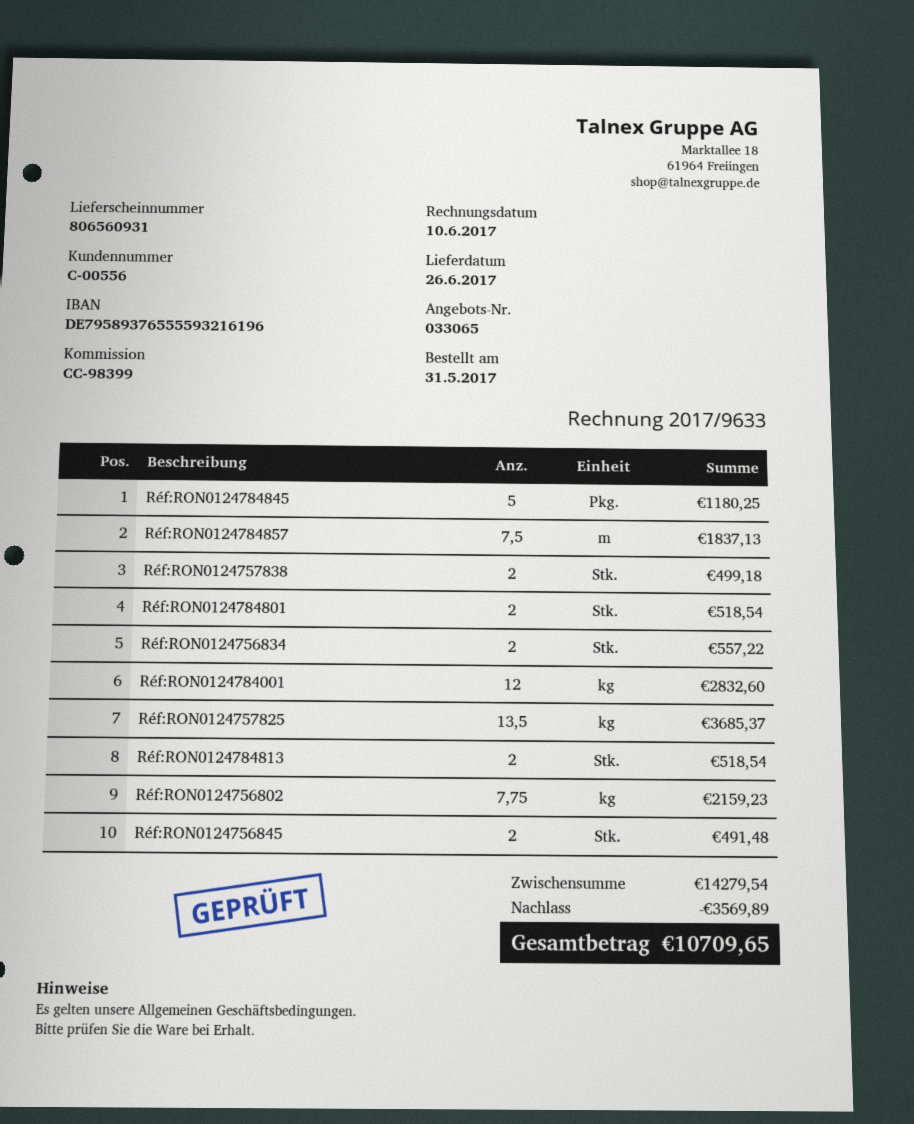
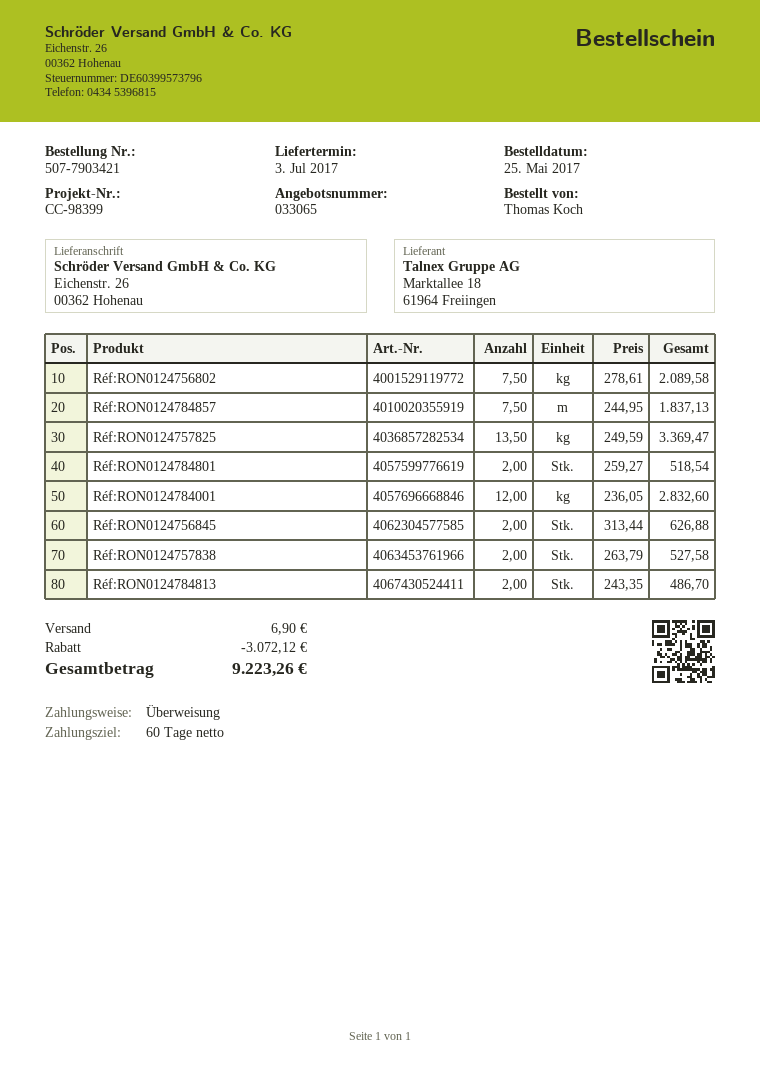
order date: 2017-05-31 -> 2017-05-25
delivery date: 2017-06-26 -> 2017-07-03
Réf:RON0124784845: 5 for 1180.25 -> none
Réf:RON0124757838: 2 for 499.18 -> 2 for 527.58
Réf:RON0124756834: 2 for 557.22 -> none
Réf:RON0124757825: 13.5 for 3685.37 -> 13.5 for 3369.47
Réf:RON0124784813: 2 for 518.54 -> 2 for 486.70
Réf:RON0124756802: 7.75 for 2159.23 -> 7.5 for 2089.58
Réf:RON0124756845: 2 for 491.48 -> 2 for 626.88
discount: 3569.89 -> 3072.12
shipping: none -> 6.90
total: 10709.65 -> 9223.26

